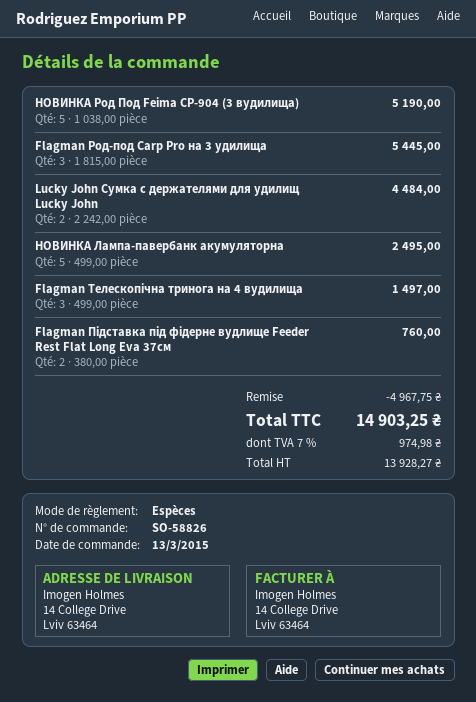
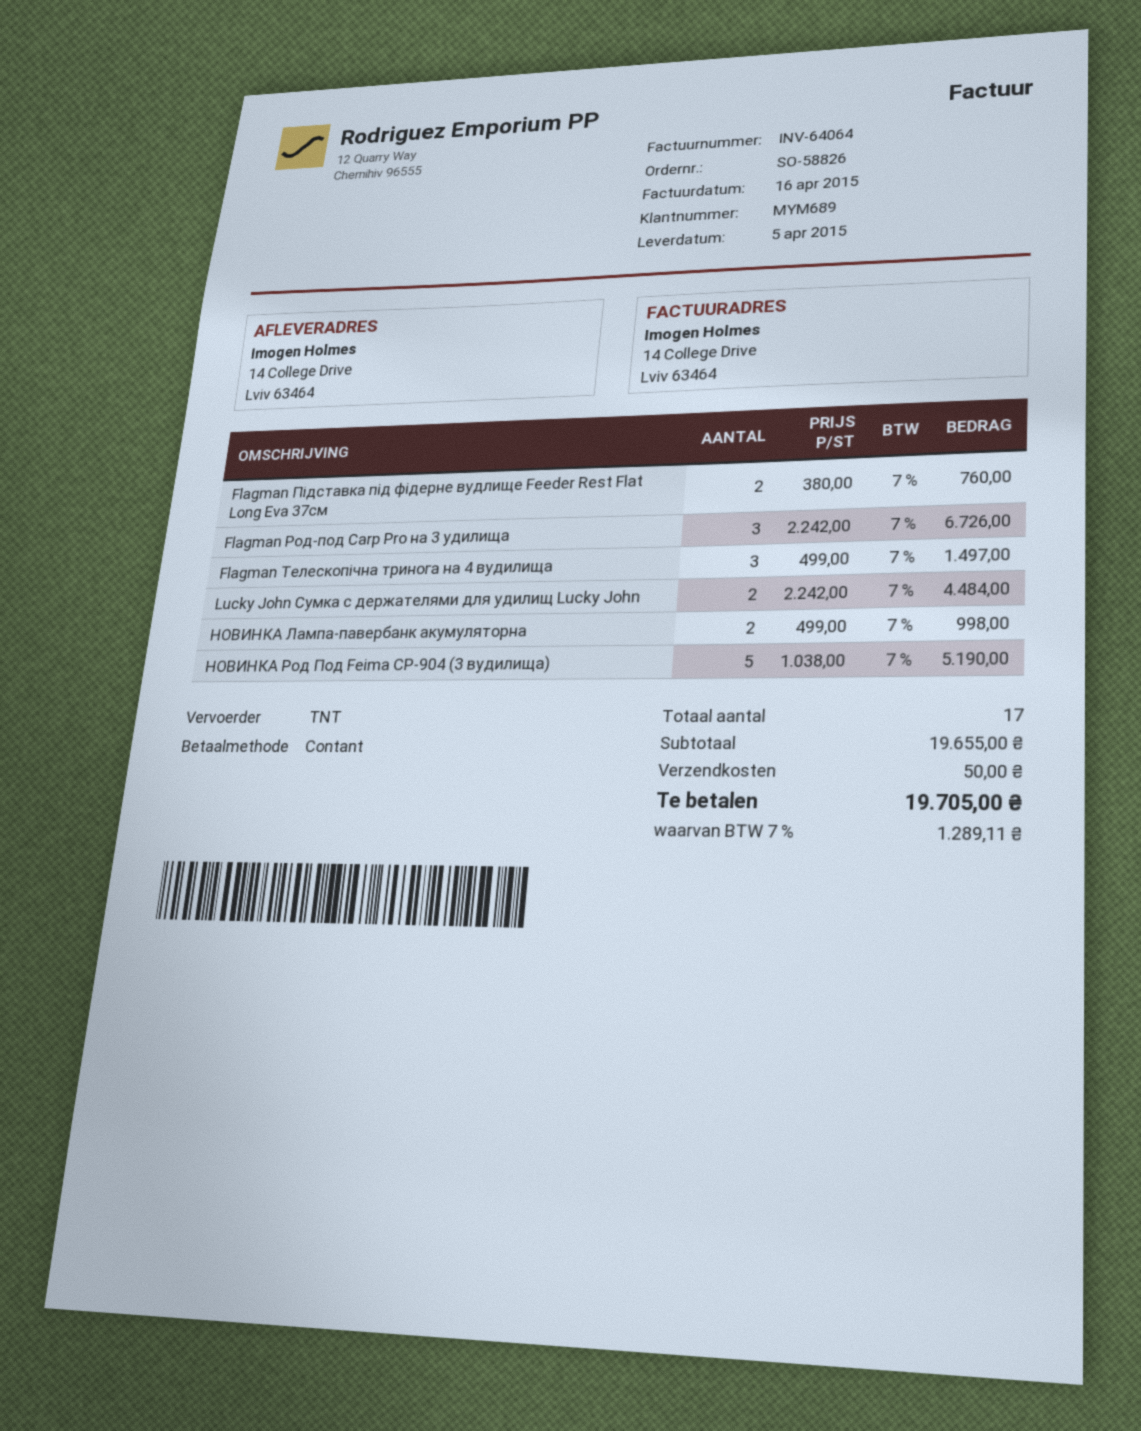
Flagman Род-под Carp Pro на 3 удилища: 3 x 1815.00 = 5445.00 -> 3 x 2242.00 = 6726.00
НОВИНКА Лампа-павербанк акумуляторна: 5 x 499.00 = 2495.00 -> 2 x 499.00 = 998.00
discount: 4967.75 -> none
shipping: none -> 50.00
tax: 7% = 974.98 -> 7% = 1289.11
total: 14903.25 -> 19705.00

